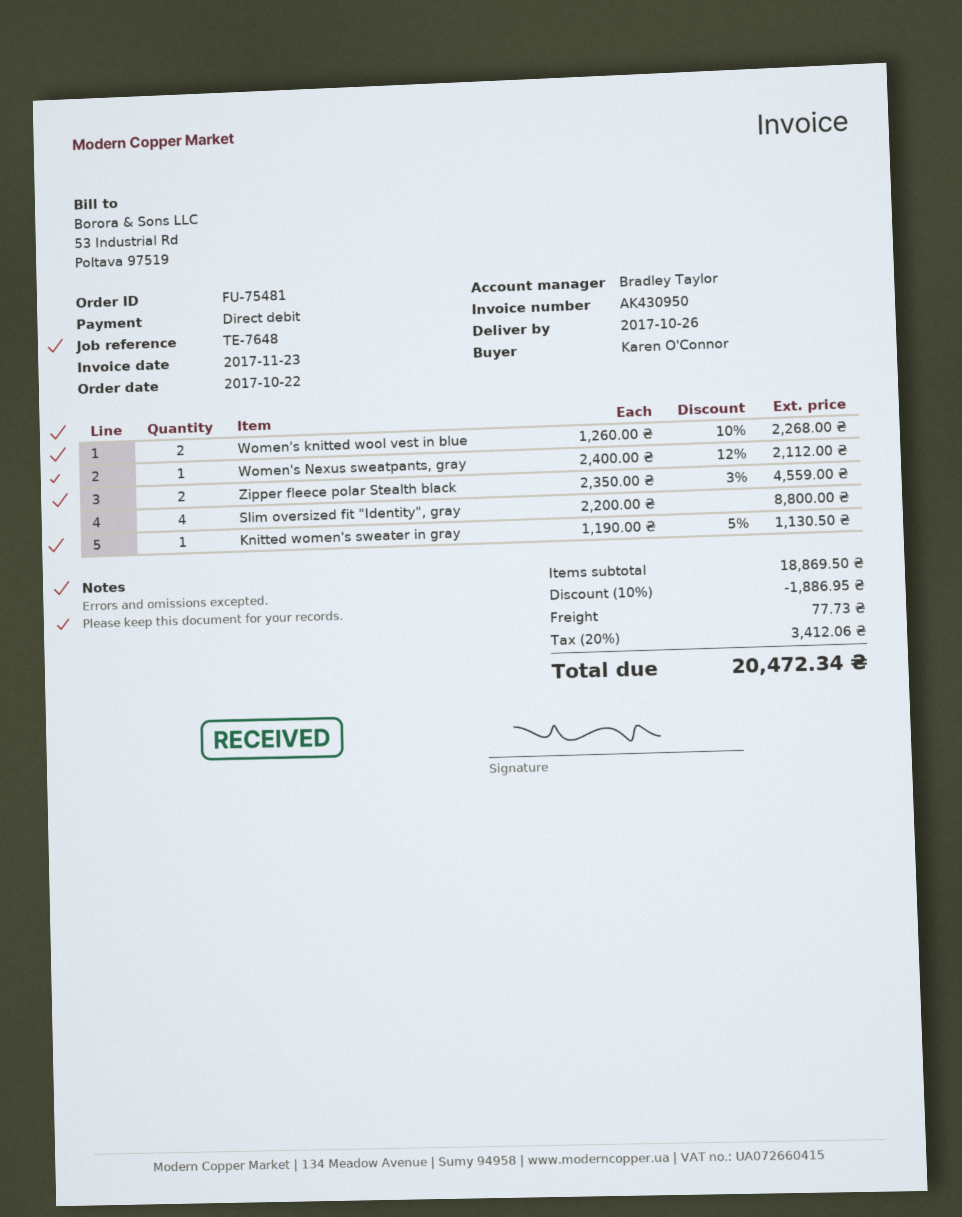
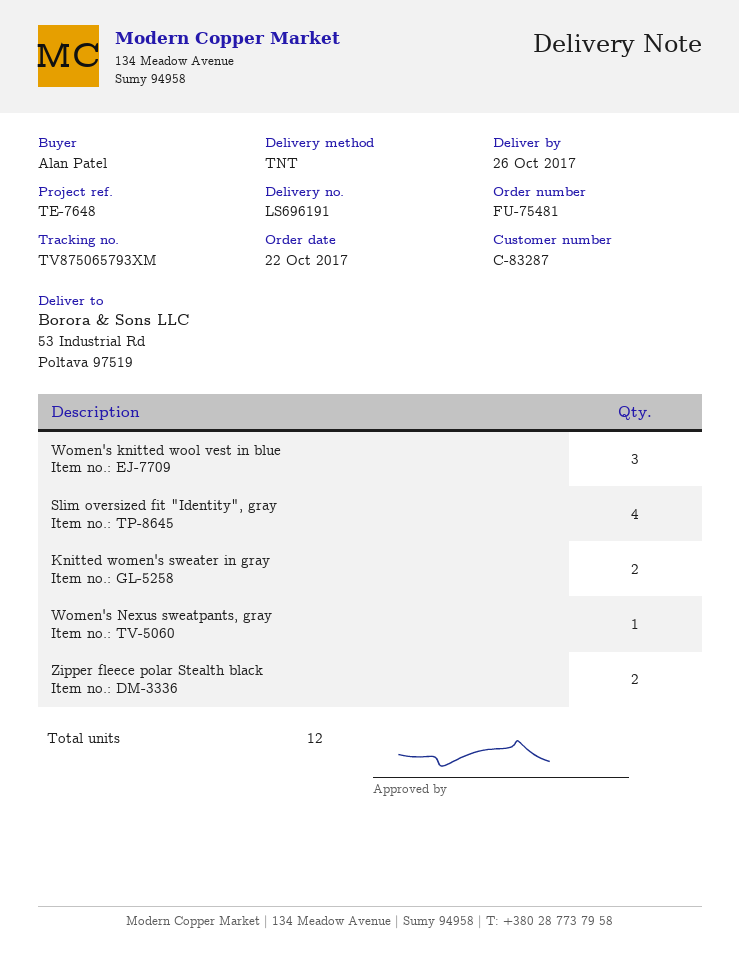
ordered by: Karen O'Connor -> Alan Patel
Women's knitted wool vest in blue: 2 -> 3
Knitted women's sweater in gray: 1 -> 2

